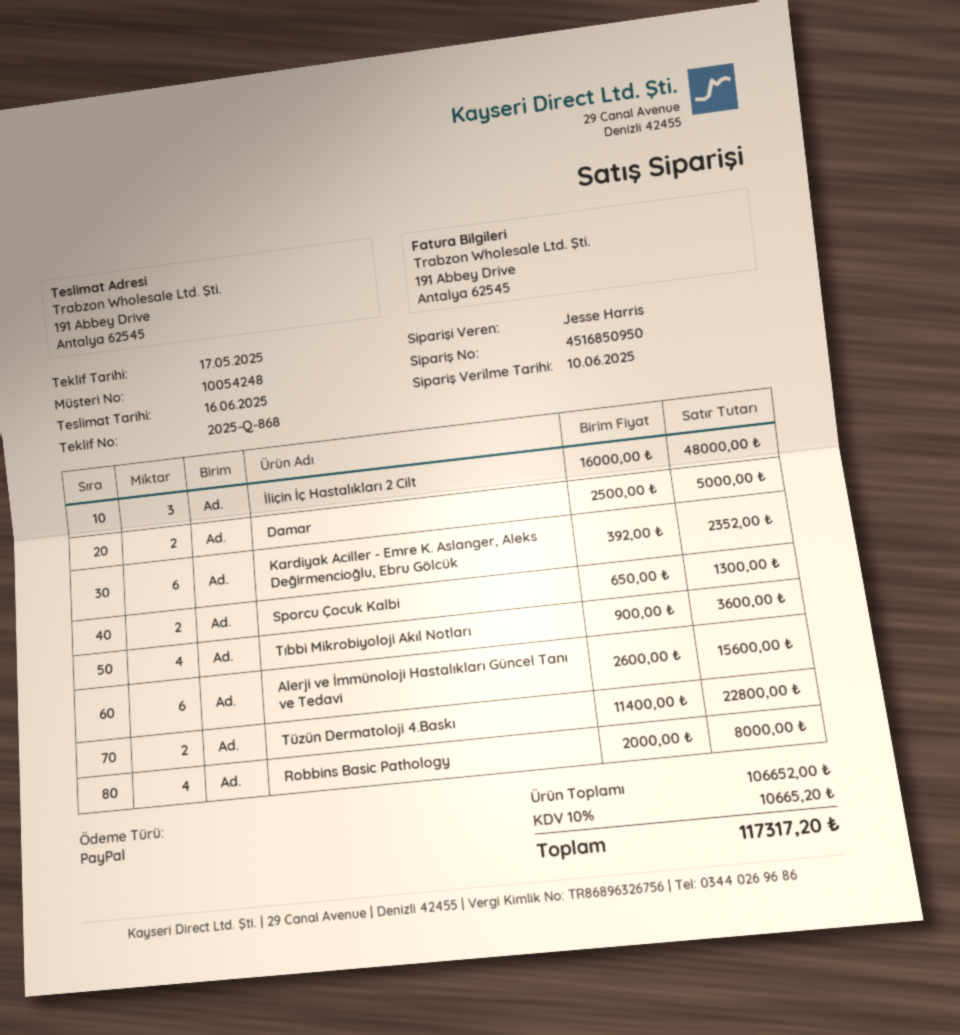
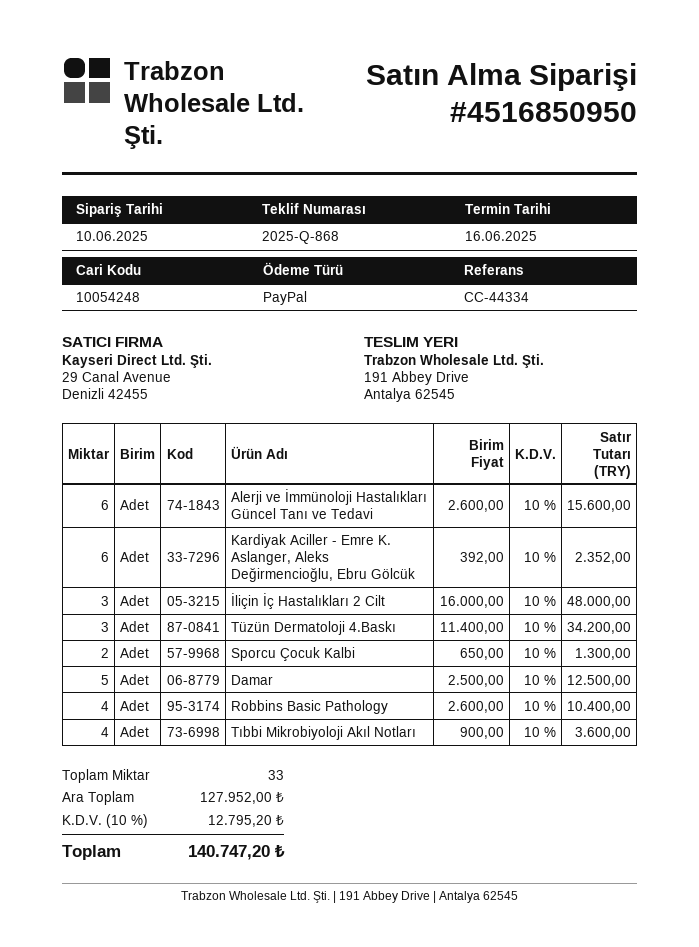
Damar: 2 x 2500.00 = 5000.00 -> 5 x 2500.00 = 12500.00
Tüzün Dermatoloji 4.Baskı: 2 x 11400.00 = 22800.00 -> 3 x 11400.00 = 34200.00
Robbins Basic Pathology: 4 x 2000.00 = 8000.00 -> 4 x 2600.00 = 10400.00
subtotal: 106652.00 -> 127952.00
tax: 10% = 10665.20 -> 10% = 12795.20
total: 117317.20 -> 140747.20

